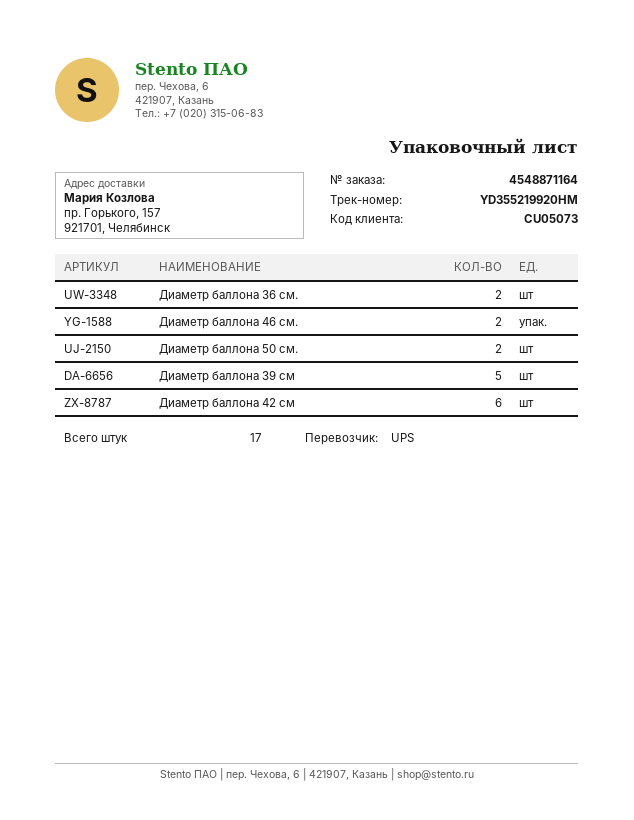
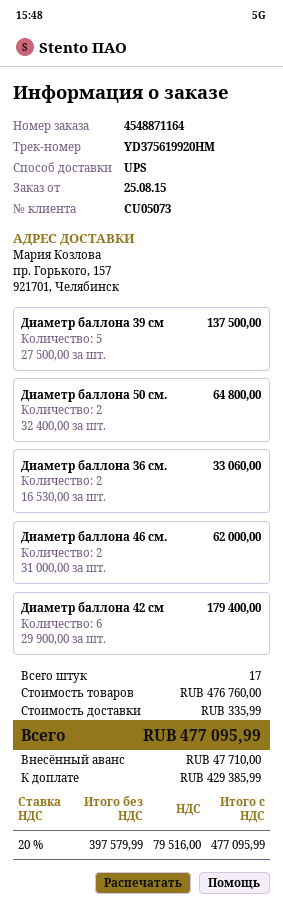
tracking number: YD355219920HM -> YD375619920HM

